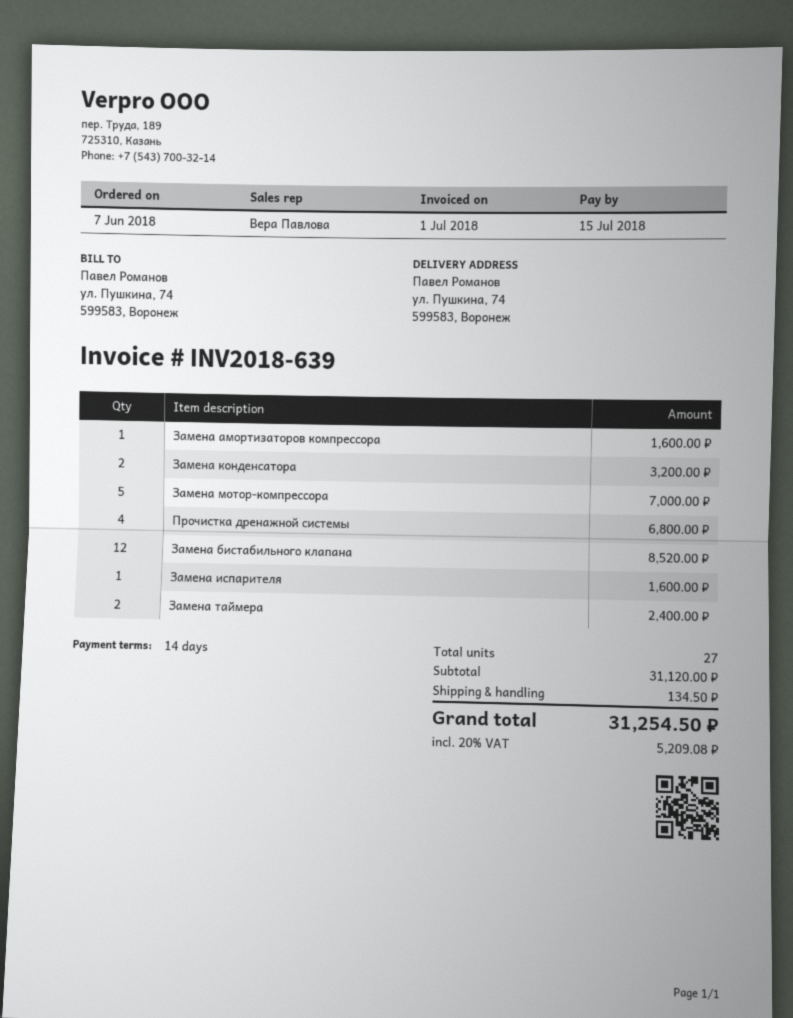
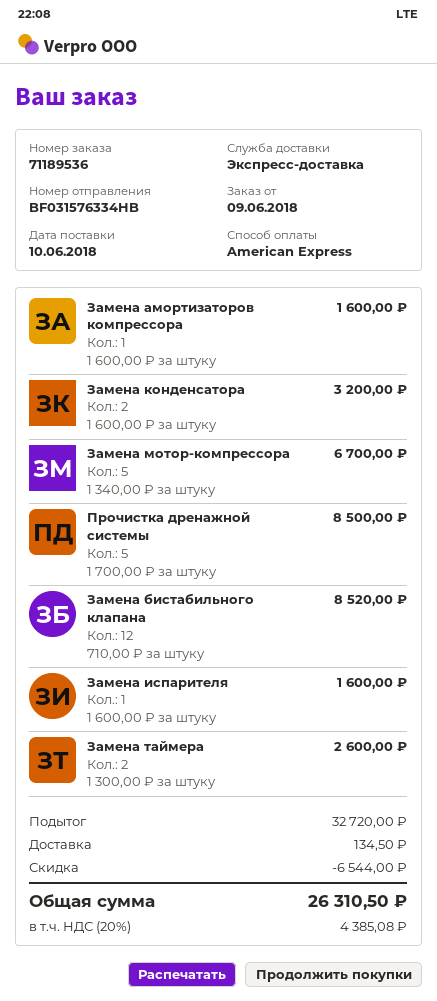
order date: 2018-06-07 -> 2018-06-09
Замена мотор-компрессора: 5 for 7000.00 -> 5 for 6700.00
Прочистка дренажной системы: 4 for 6800.00 -> 5 for 8500.00
Замена таймера: 2 for 2400.00 -> 2 for 2600.00
subtotal: 31120.00 -> 32720.00
discount: none -> 6544.00
tax: 20% = 5209.08 -> 20% = 4385.08
total: 31254.50 -> 26310.50

